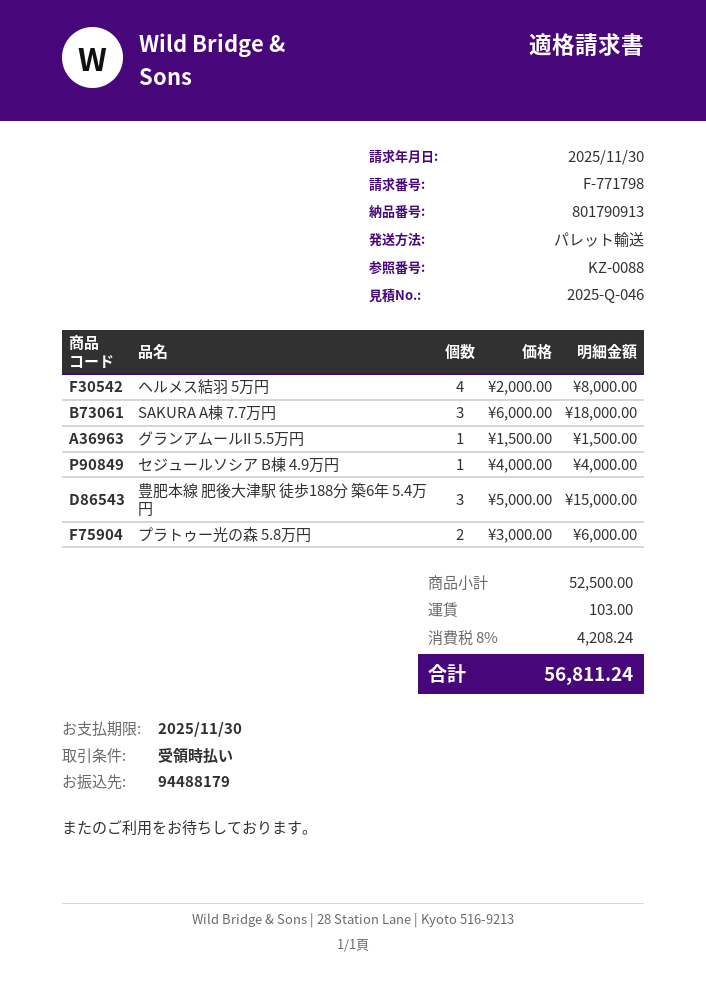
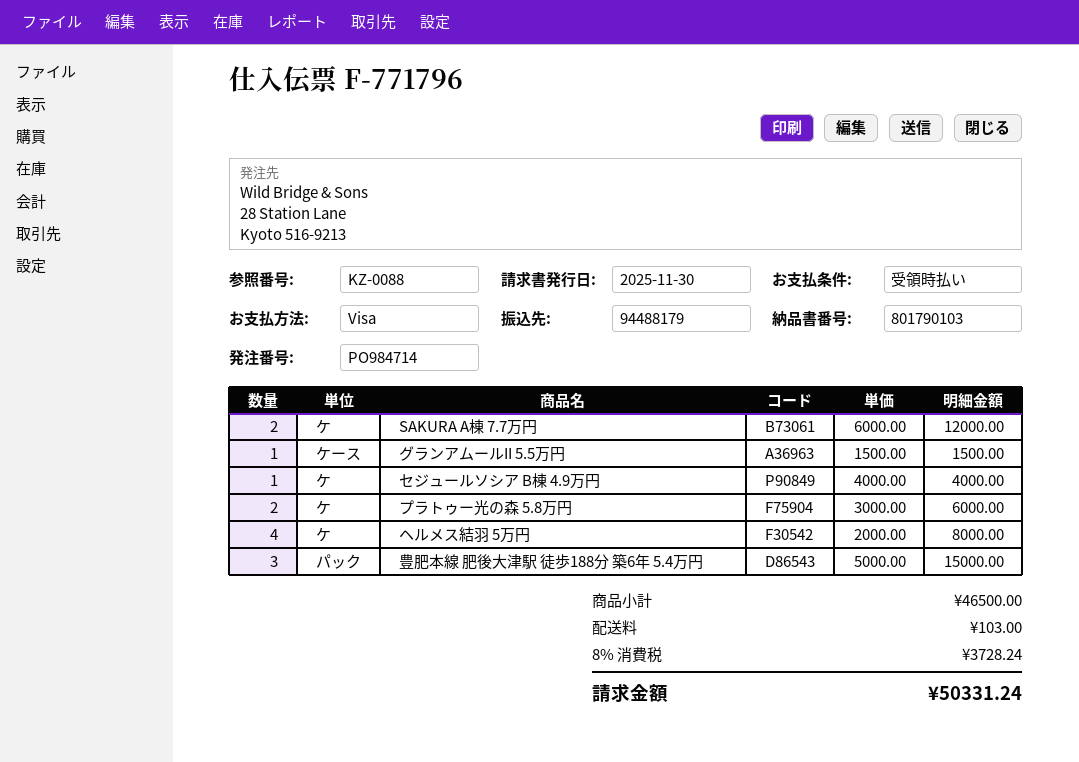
delivery note number: 801790913 -> 801790103
invoice number: F-771798 -> F-771796
SAKURA A棟 7.7万円: 3 x 6000.00 = 18000.00 -> 2 x 6000.00 = 12000.00
subtotal: 52500.00 -> 46500.00
tax: 8% = 4208.24 -> 8% = 3728.24
total: 56811.24 -> 50331.24

